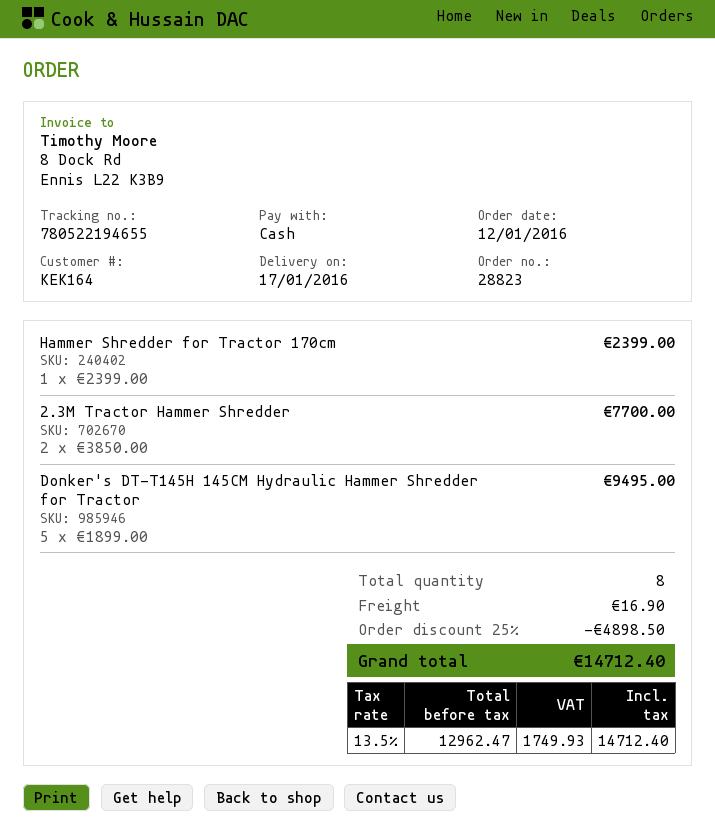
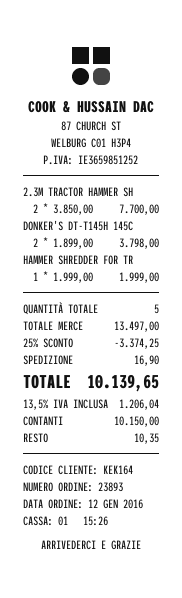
order number: 28823 -> 23893
Hammer Shredder for Tractor 170cm: 1 x 2399.00 = 2399.00 -> 1 x 1999.00 = 1999.00
Donker's DT-T145H 145CM Hydraulic Hammer Shredder for Tractor: 5 x 1899.00 = 9495.00 -> 2 x 1899.00 = 3798.00
total quantity: 8 -> 5
discount: 25% = 4898.50 -> 25% = 3374.25
tax: 13.5% = 1749.93 -> 13.5% = 1206.04
total: 14712.40 -> 10139.65

